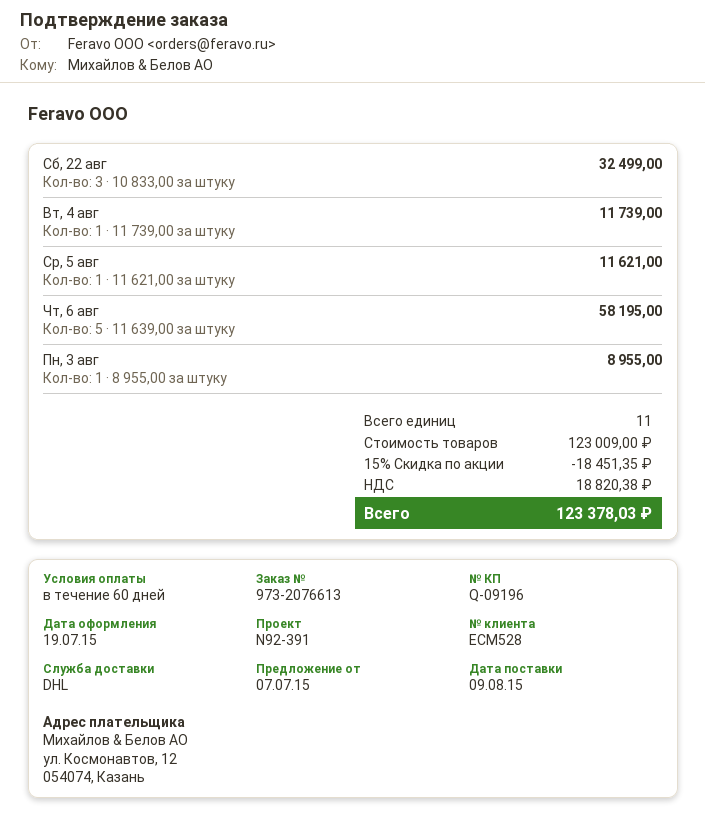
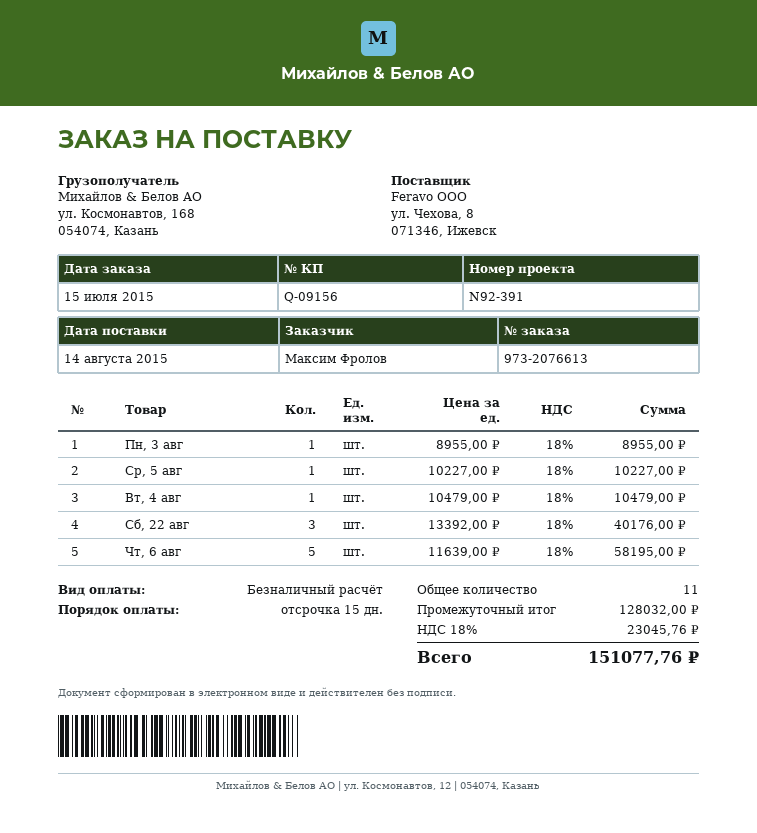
quote number: Q-09196 -> Q-09156
order date: 2015-07-19 -> 2015-07-15
delivery date: 2015-08-09 -> 2015-08-14
payment terms: 60 days -> 15 days
Сб, 22 авг: 3 x 10833.00 = 32499.00 -> 3 x 13392.00 = 40176.00
Вт, 4 авг: 1 x 11739.00 = 11739.00 -> 1 x 10479.00 = 10479.00
Ср, 5 авг: 1 x 11621.00 = 11621.00 -> 1 x 10227.00 = 10227.00
subtotal: 123009.00 -> 128032.00
discount: 15% = 18451.35 -> none
tax: 18820.38 -> 23045.76
total: 123378.03 -> 151077.76

